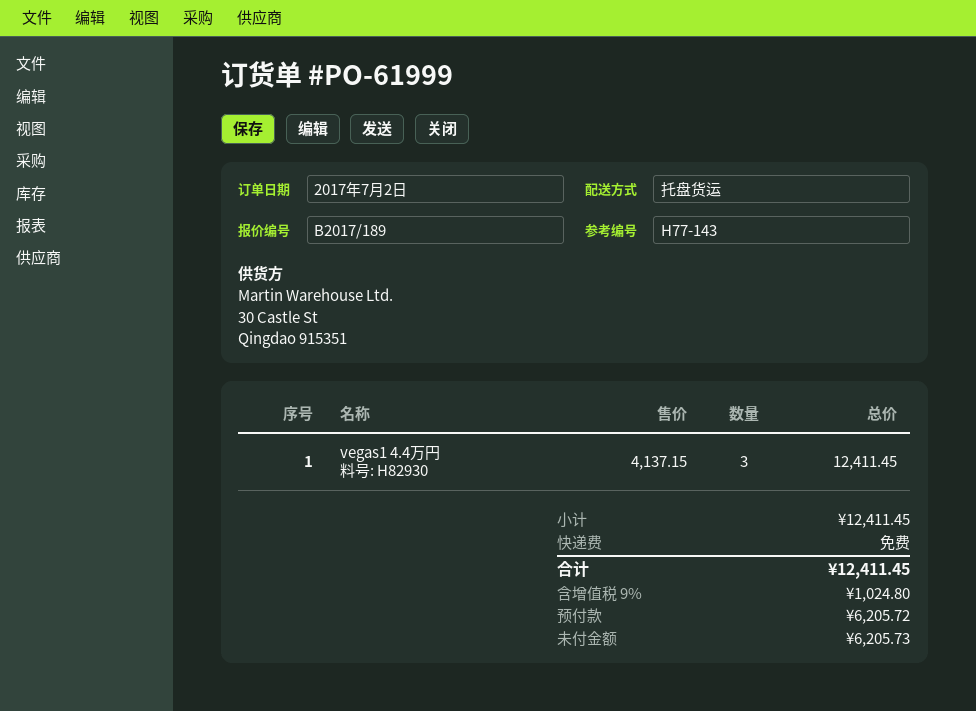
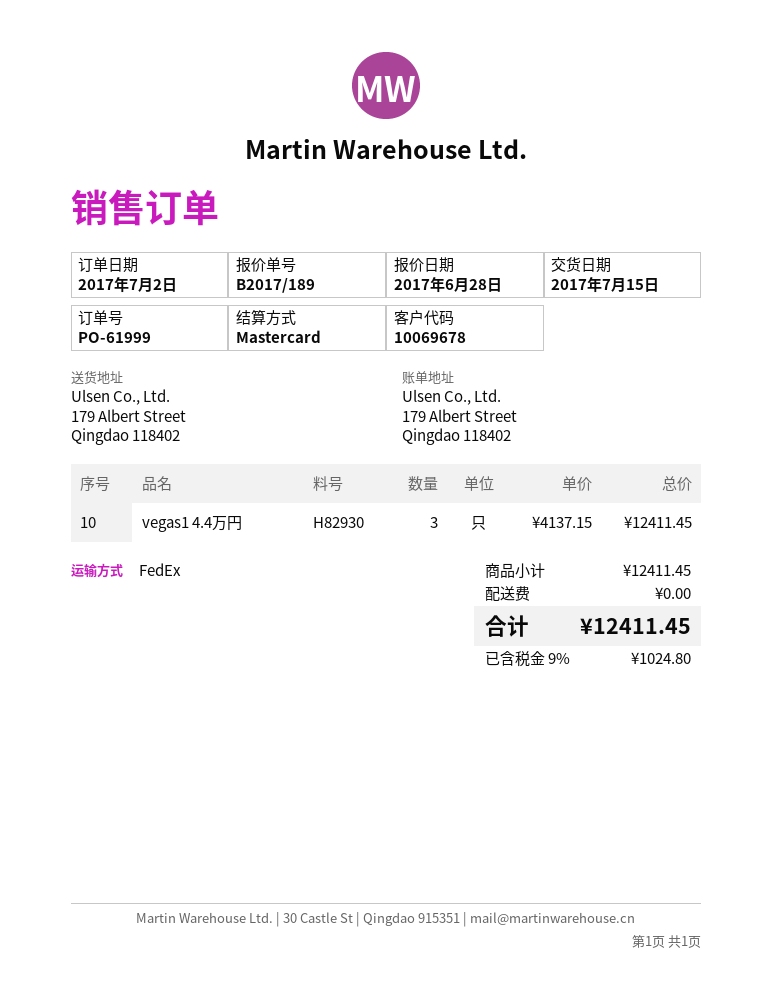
shipping method: pallet freight -> FedEx

